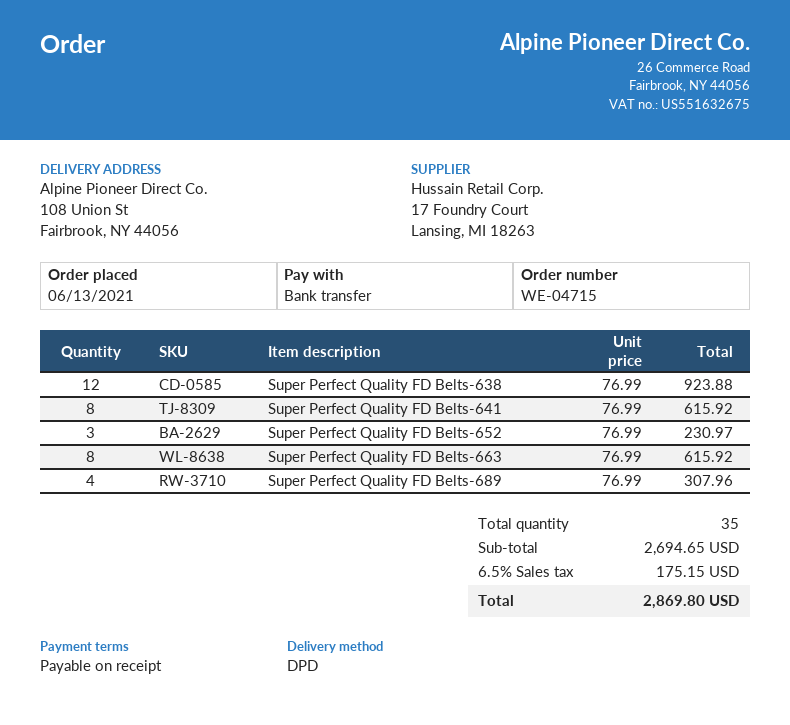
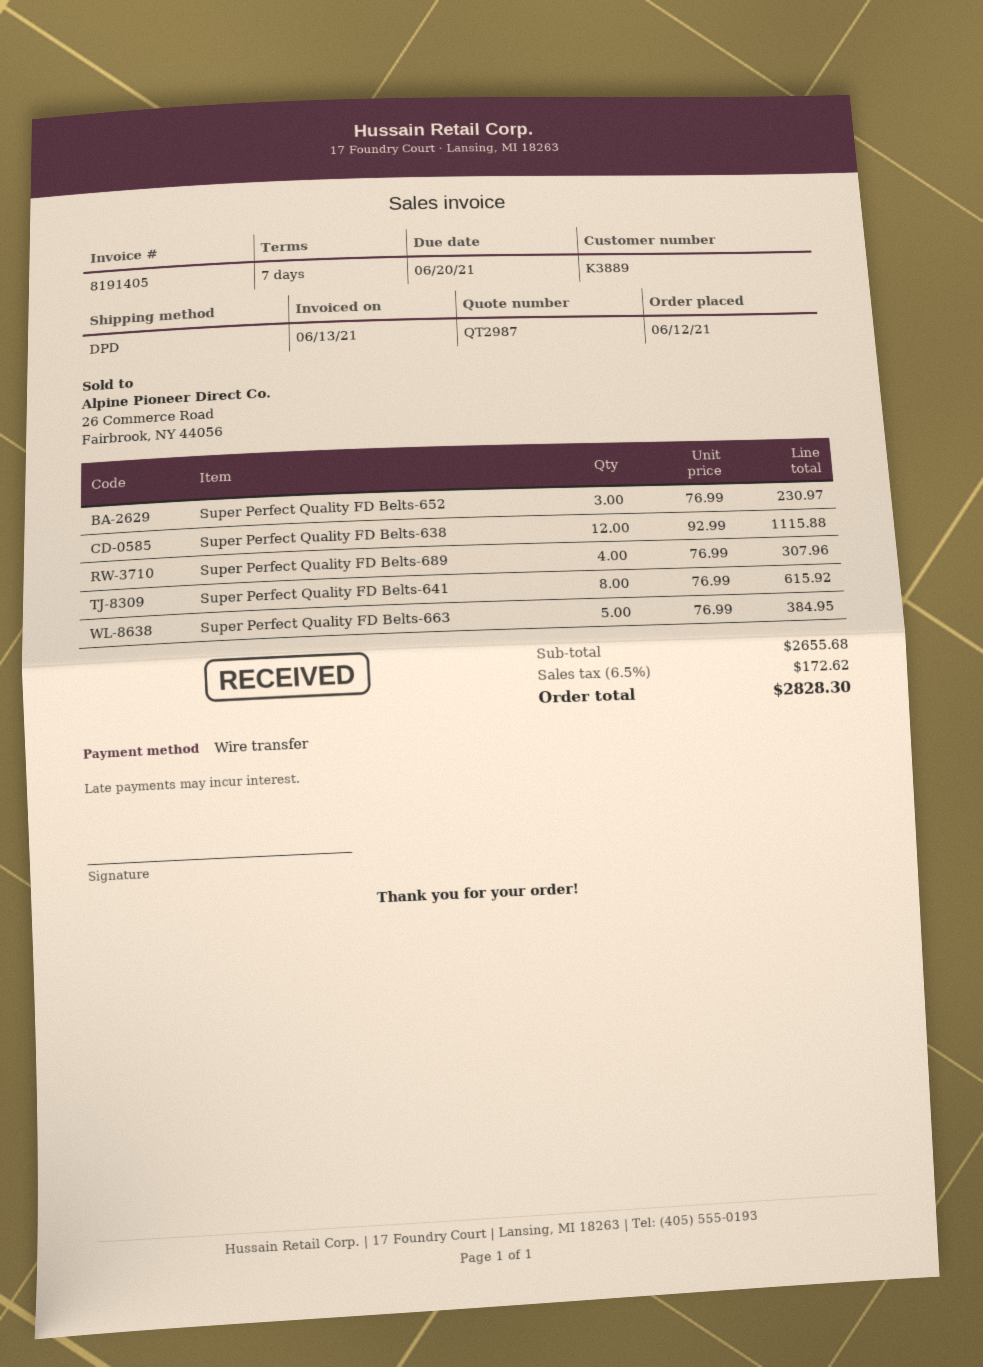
order date: 2021-06-13 -> 2021-06-12
payment terms: on receipt -> 7 days
Super Perfect Quality FD Belts-638: 12 x 76.99 = 923.88 -> 12 x 92.99 = 1115.88
Super Perfect Quality FD Belts-663: 8 x 76.99 = 615.92 -> 5 x 76.99 = 384.95
subtotal: 2694.65 -> 2655.68
tax: 6.5% = 175.15 -> 6.5% = 172.62
total: 2869.80 -> 2828.30

